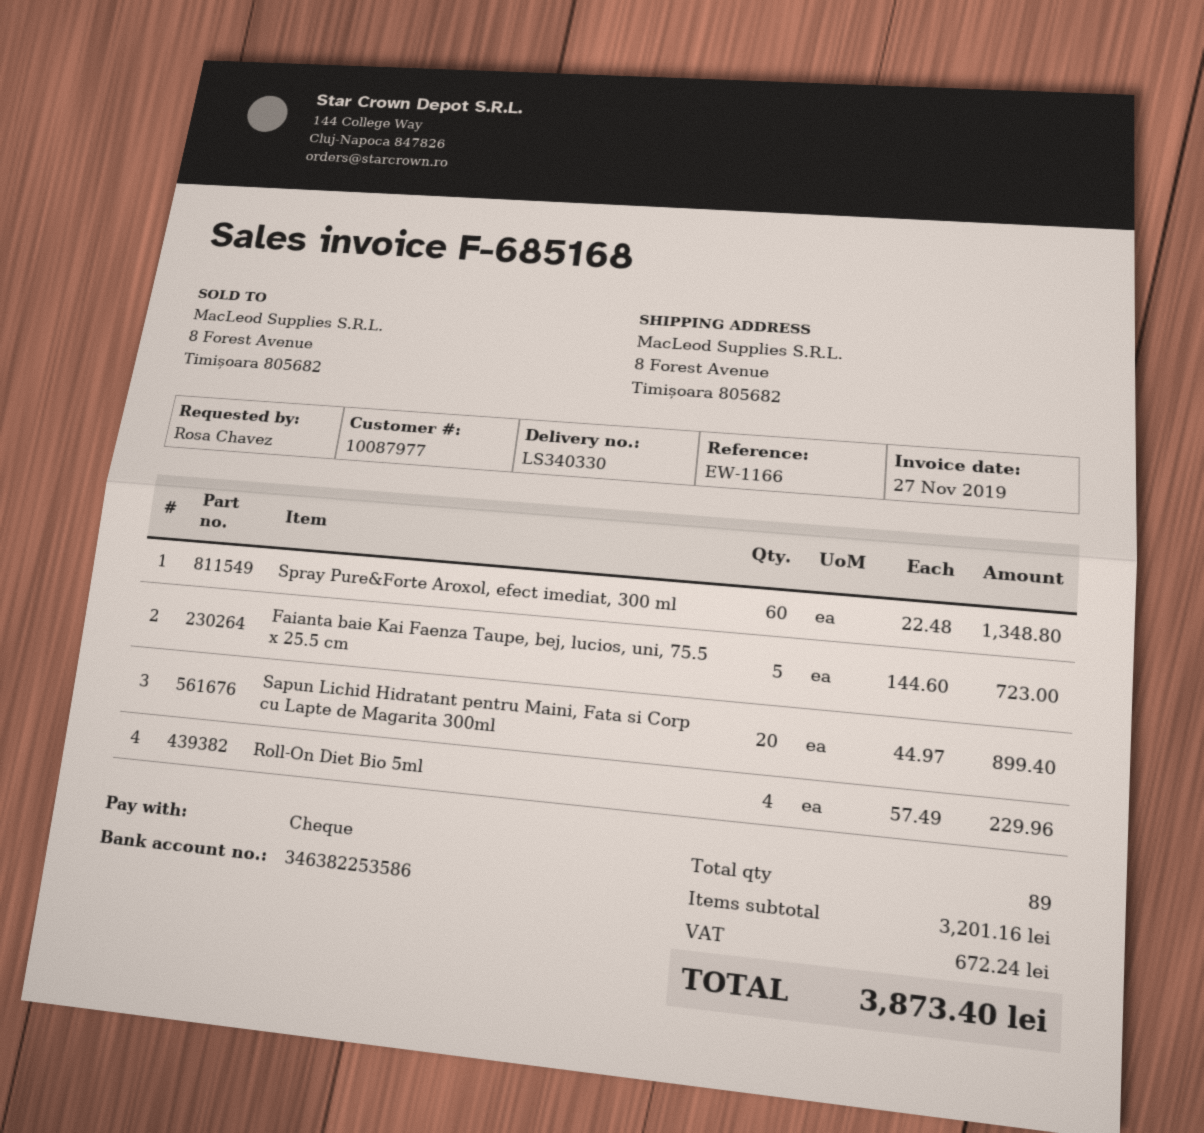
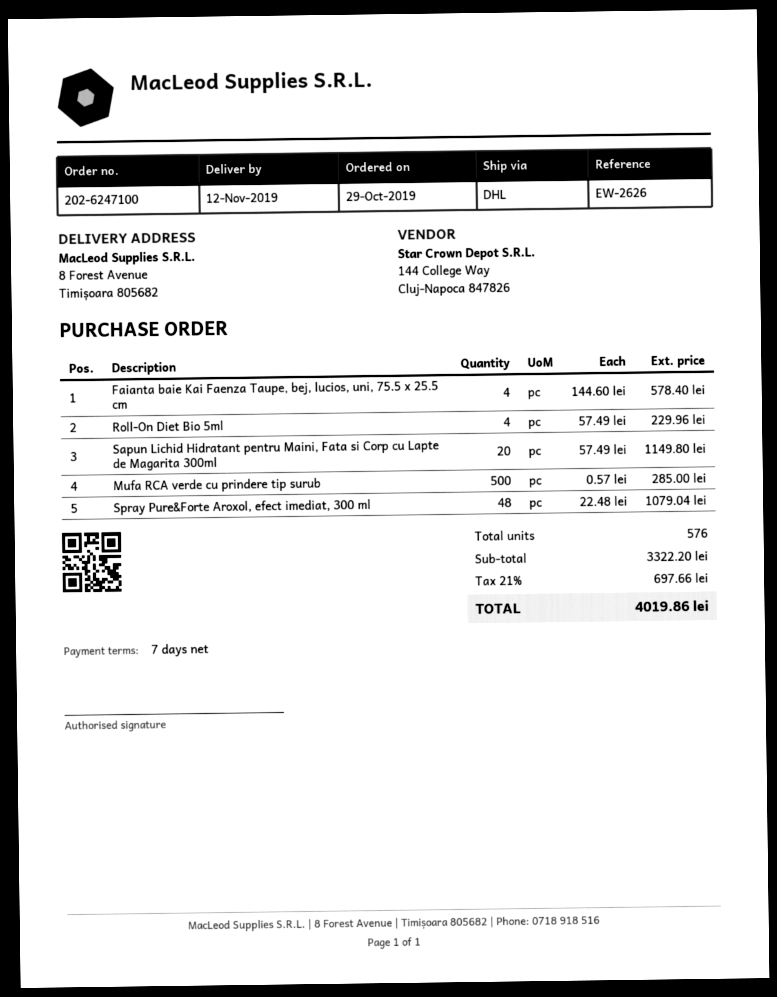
reference: EW-1166 -> EW-2626
Spray Pure&Forte Aroxol, efect imediat, 300 ml: 60 x 22.48 = 1348.80 -> 48 x 22.48 = 1079.04
Faianta baie Kai Faenza Taupe, bej, lucios, uni, 75.5 x 25.5 cm: 5 x 144.60 = 723.00 -> 4 x 144.60 = 578.40
Sapun Lichid Hidratant pentru Maini, Fata si Corp cu Lapte de Magarita 300ml: 20 x 44.97 = 899.40 -> 20 x 57.49 = 1149.80
Mufa RCA verde cu prindere tip surub: none -> 500 x 0.57 = 285.00
total quantity: 89 -> 576
subtotal: 3201.16 -> 3322.20
tax: 672.24 -> 697.66
total: 3873.40 -> 4019.86

